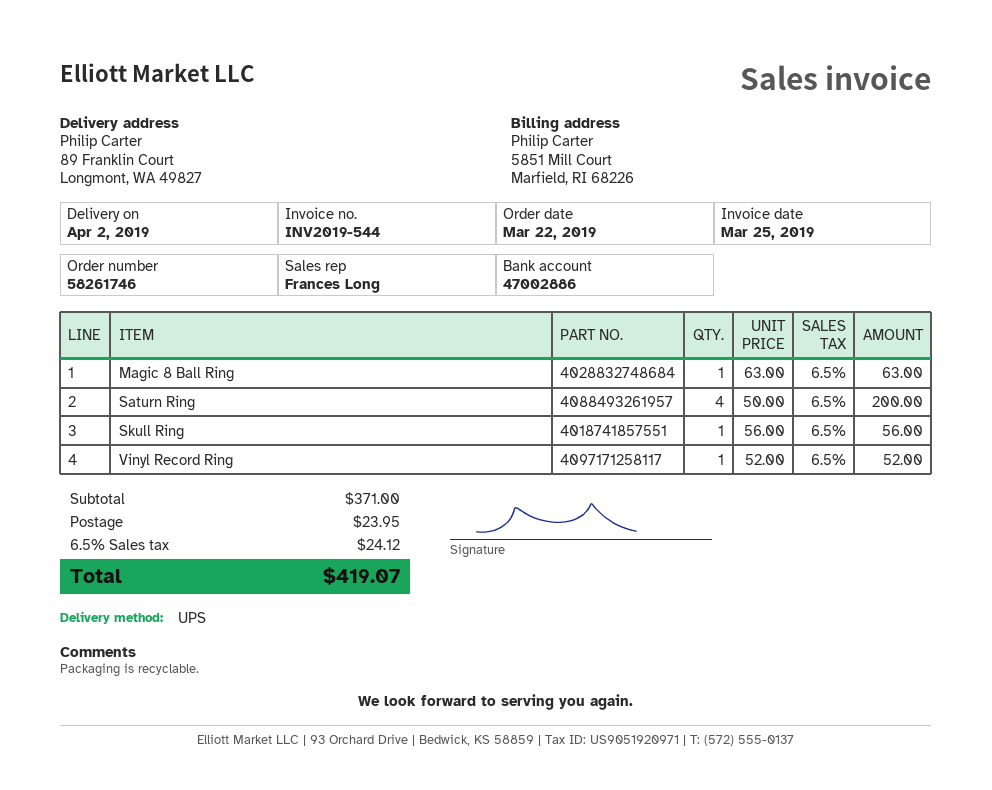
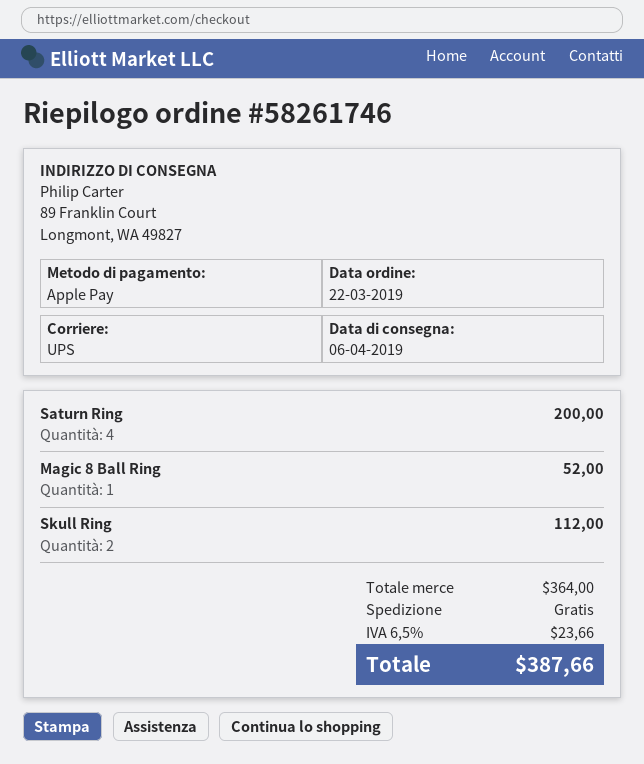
delivery date: 2019-04-02 -> 2019-04-06
Magic 8 Ball Ring: 1 for 63.00 -> 1 for 52.00
Skull Ring: 1 for 56.00 -> 2 for 112.00
Vinyl Record Ring: 1 for 52.00 -> none
subtotal: 371.00 -> 364.00
shipping: 23.95 -> 0.00
tax: 6.5% = 24.12 -> 6.5% = 23.66
total: 419.07 -> 387.66

